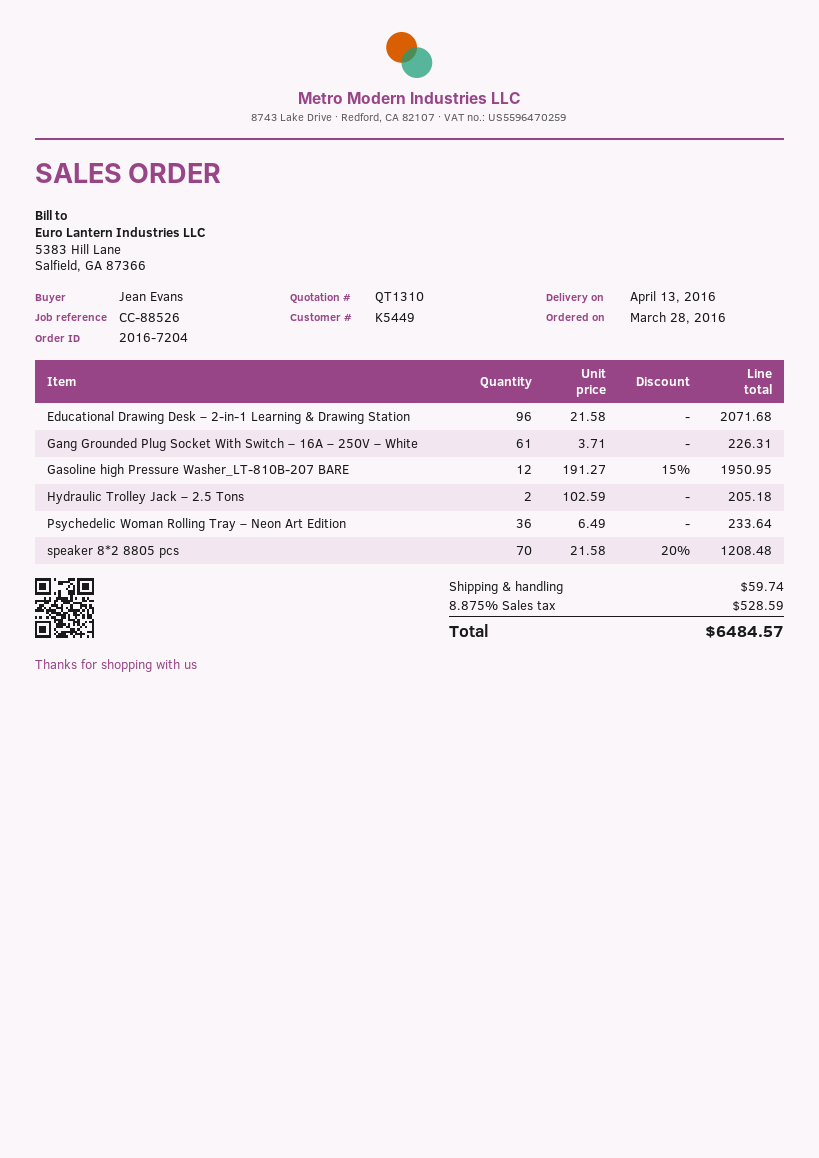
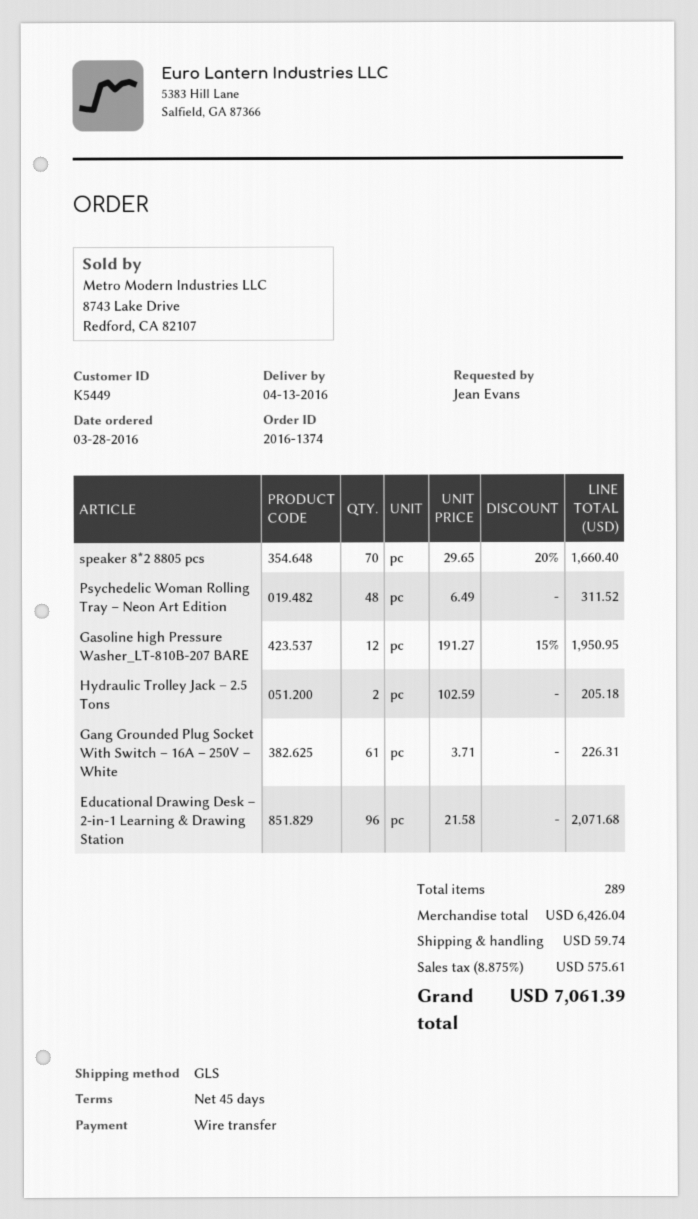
order number: 2016-7204 -> 2016-1374
Psychedelic Woman Rolling Tray – Neon Art Edition: 36 x 6.49 = 233.64 -> 48 x 6.49 = 311.52
speaker 8*2 8805 pcs: 70 x 21.58 - 20% = 1208.48 -> 70 x 29.65 - 20% = 1660.40
tax: 8.875% = 528.59 -> 8.875% = 575.61
total: 6484.57 -> 7061.39

